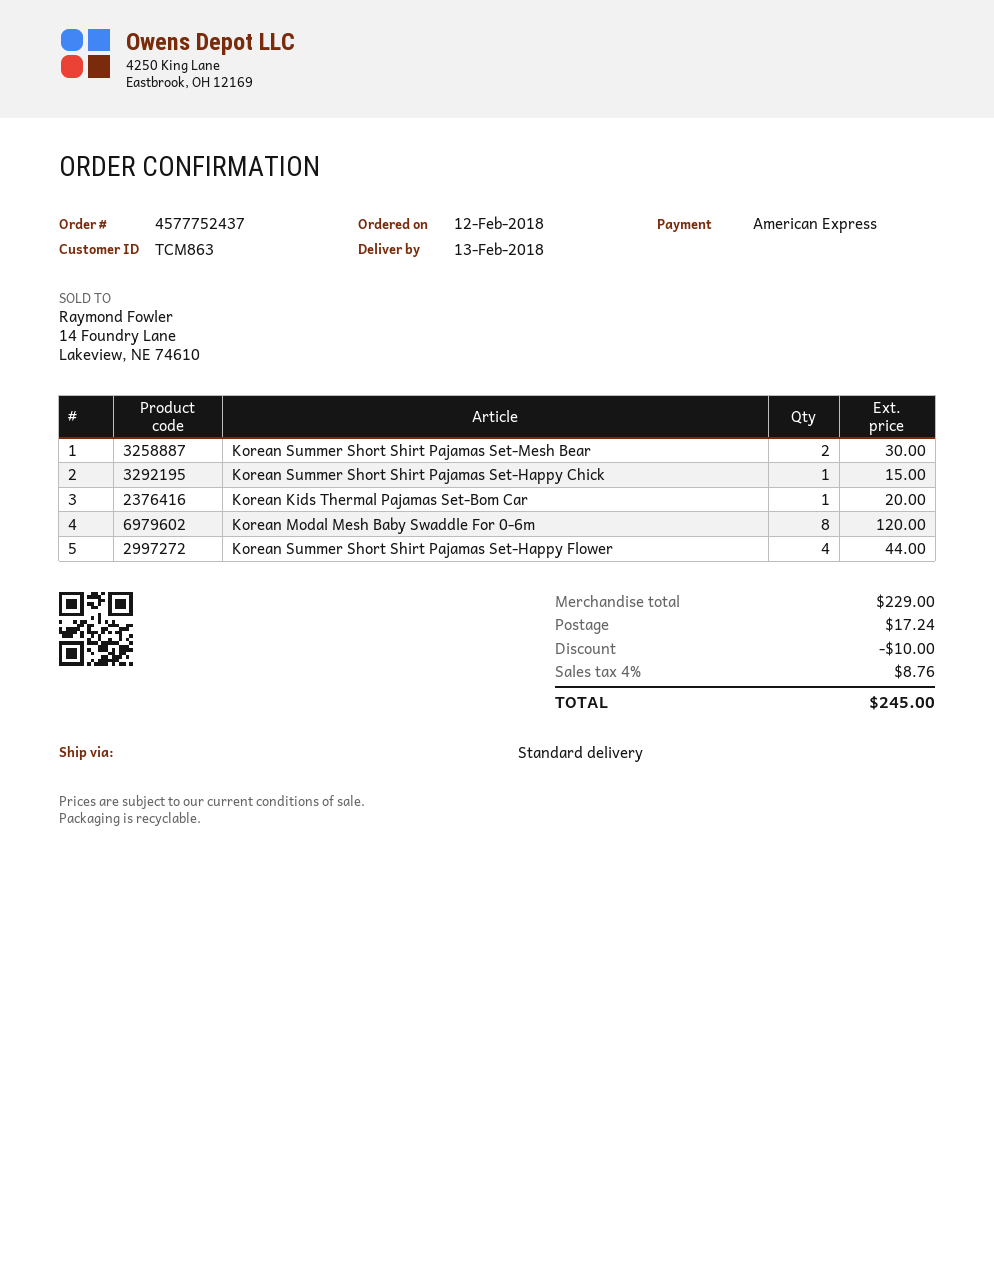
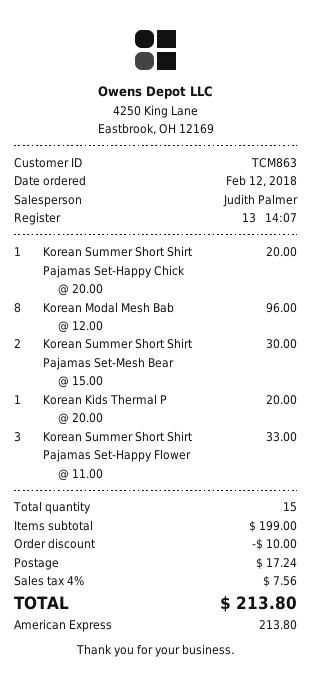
Korean Summer Short Shirt Pajamas Set-Happy Chick: 1 for 15.00 -> 1 for 20.00
Korean Modal Mesh Baby Swaddle For 0-6m: 8 for 120.00 -> 8 for 96.00
Korean Summer Short Shirt Pajamas Set-Happy Flower: 4 for 44.00 -> 3 for 33.00
subtotal: 229.00 -> 199.00
tax: 4% = 8.76 -> 4% = 7.56
total: 245.00 -> 213.80

